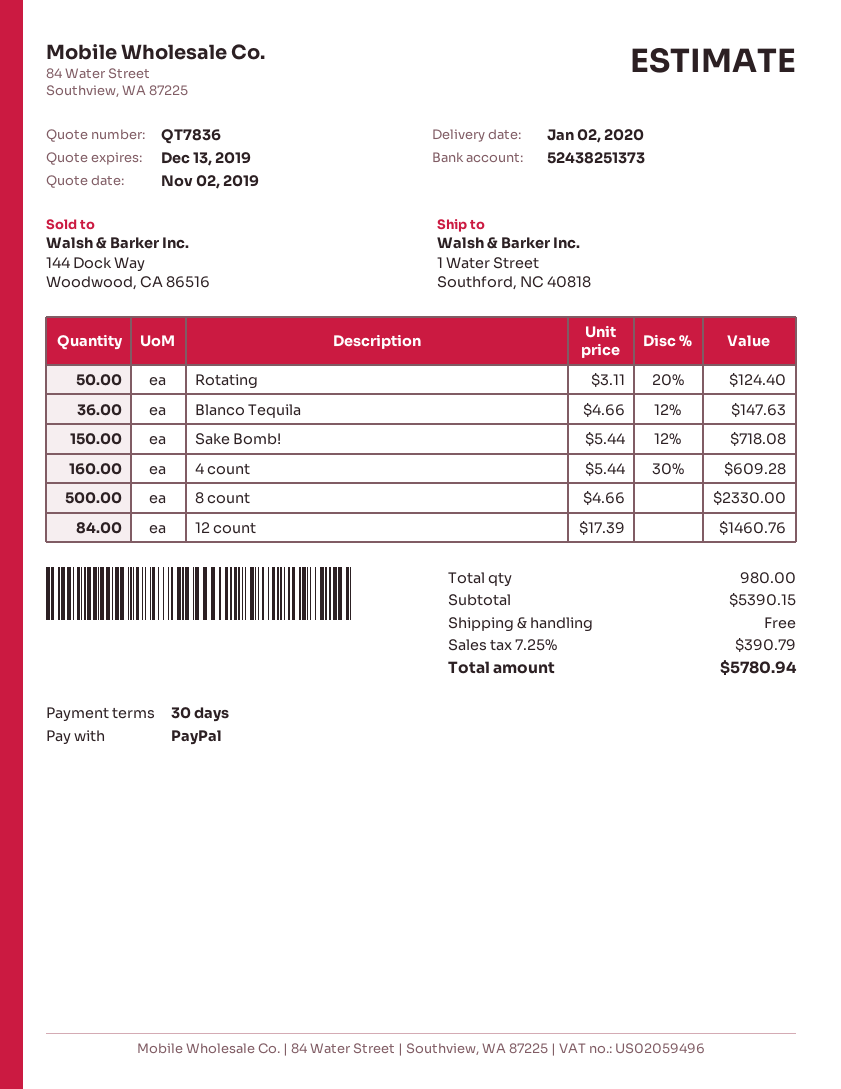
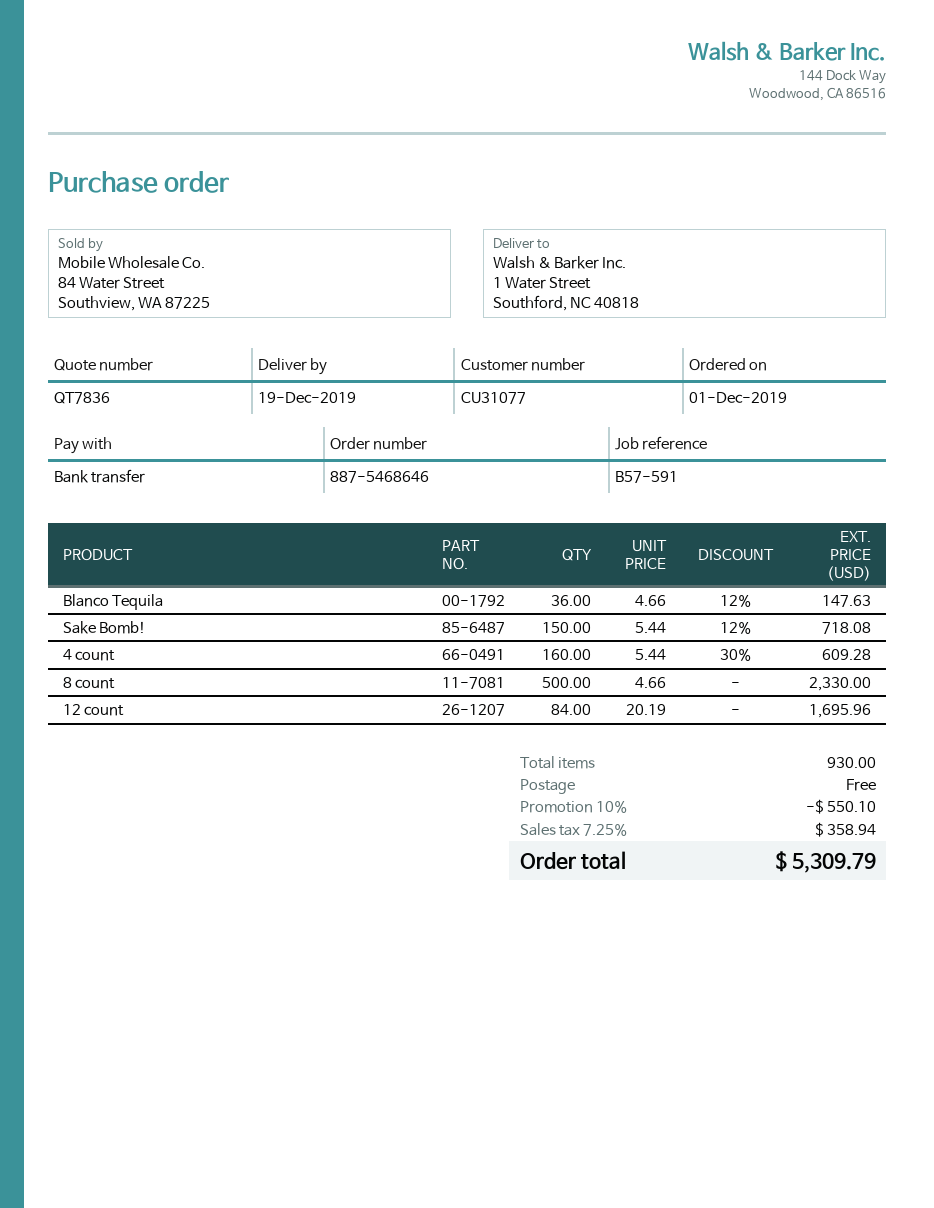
delivery date: 2020-01-02 -> 2019-12-19
payment method: PayPal -> bank transfer
Rotating: 50 x 3.11 - 20% = 124.40 -> none
12 count: 84 x 17.39 = 1460.76 -> 84 x 20.19 = 1695.96
total quantity: 980 -> 930
discount: none -> 10% = 550.10
tax: 7.25% = 390.79 -> 7.25% = 358.94
total: 5780.94 -> 5309.79

